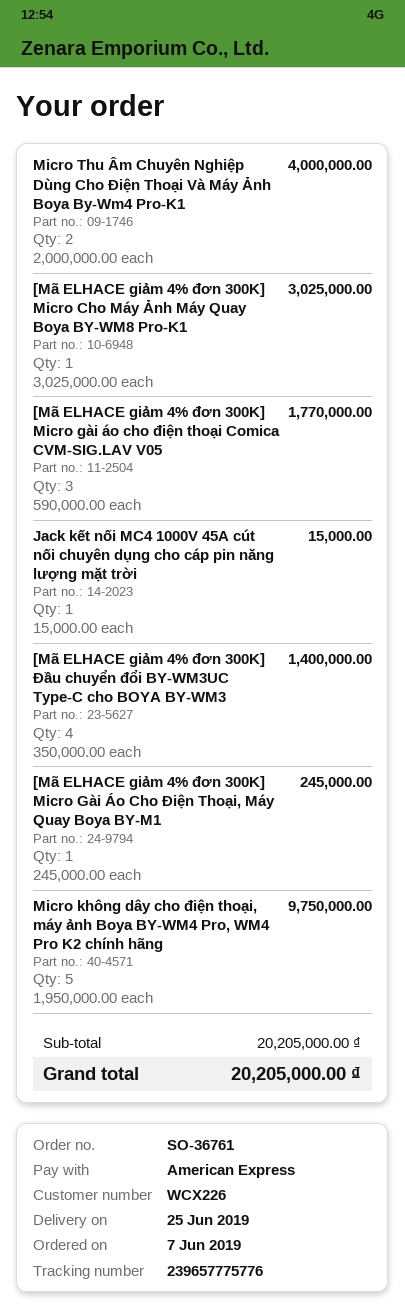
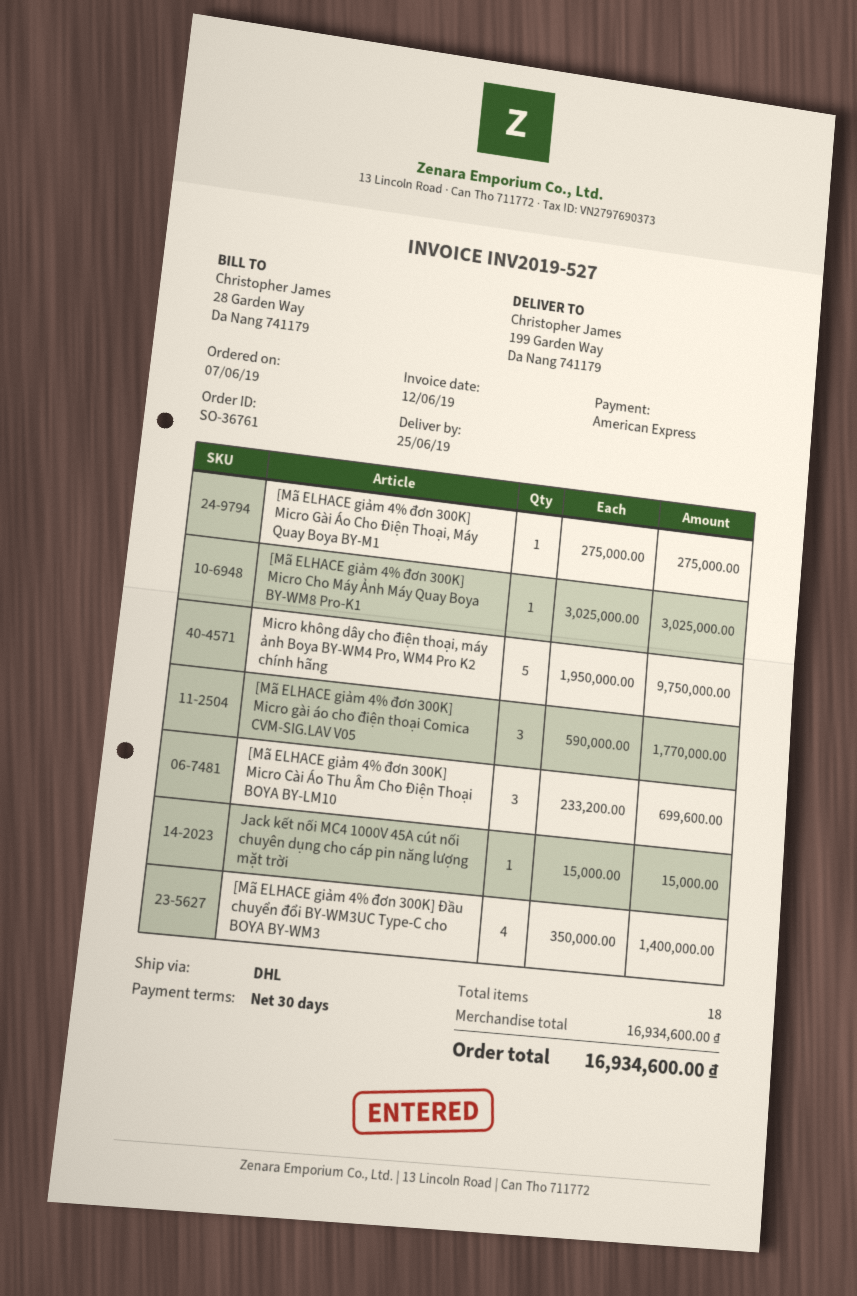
Micro Thu Âm Chuyên Nghiệp Dùng Cho Điện Thoại Và Máy Ảnh Boya By-Wm4 Pro-K1: 2 x 2000000.00 = 4000000.00 -> none
[Mã ELHACE giảm 4% đơn 300K] Micro Gài Áo Cho Điện Thoại, Máy Quay Boya BY-M1: 1 x 245000.00 = 245000.00 -> 1 x 275000.00 = 275000.00
[Mã ELHACE giảm 4% đơn 300K] Micro Cài Áo Thu Âm Cho Điện Thoại BOYA BY-LM10: none -> 3 x 233200.00 = 699600.00
subtotal: 20205000.00 -> 16934600.00
total: 20205000.00 -> 16934600.00

